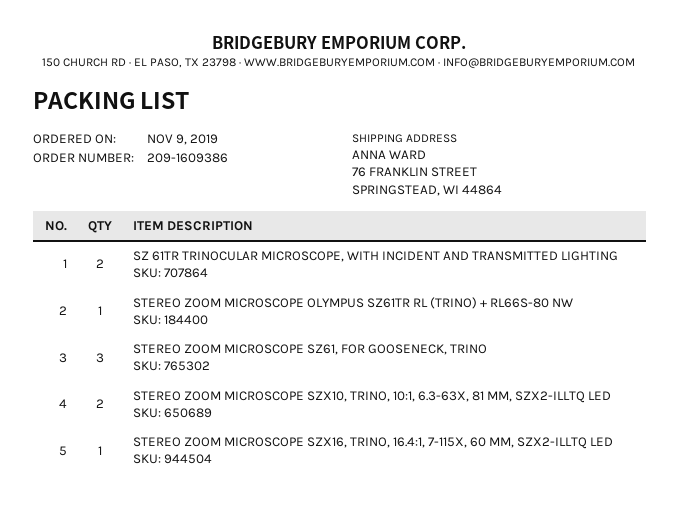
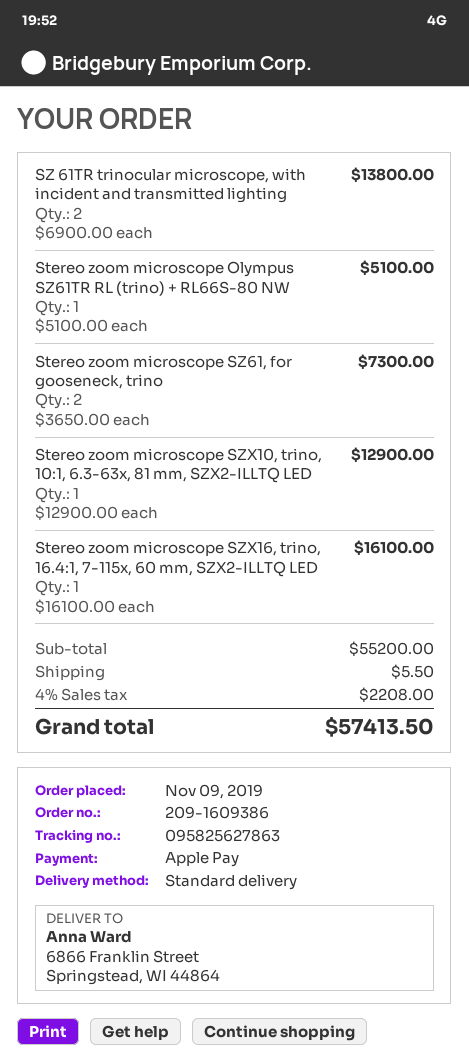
ship to: 76 FRANKLIN STREET, SPRINGSTEAD, WI 44864 -> 6866 Franklin Street, Springstead, WI 44864
STEREO ZOOM MICROSCOPE SZ61, FOR GOOSENECK, TRINO: 3 -> 2
STEREO ZOOM MICROSCOPE SZX10, TRINO, 10:1, 6.3-63X, 81 MM, SZX2-ILLTQ LED: 2 -> 1

